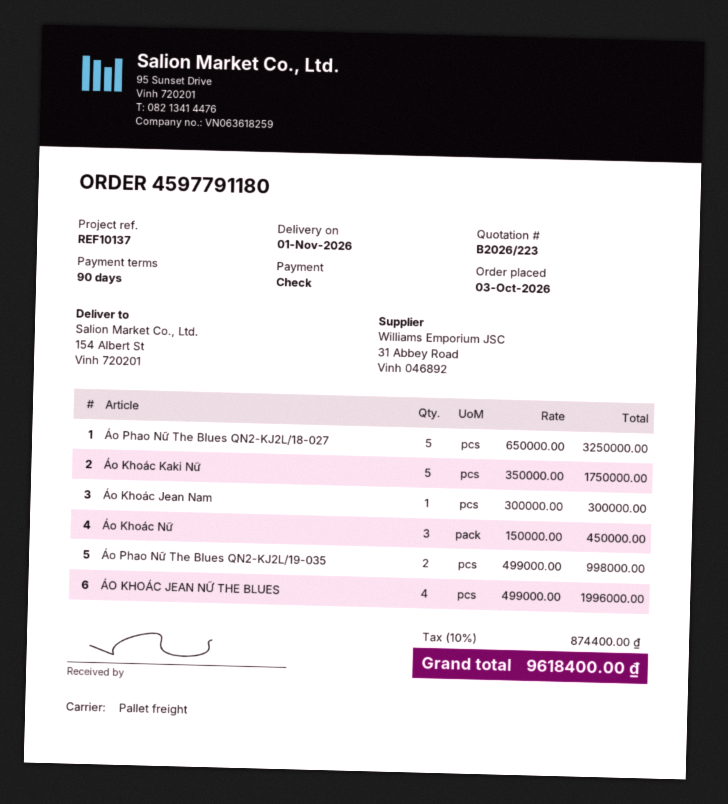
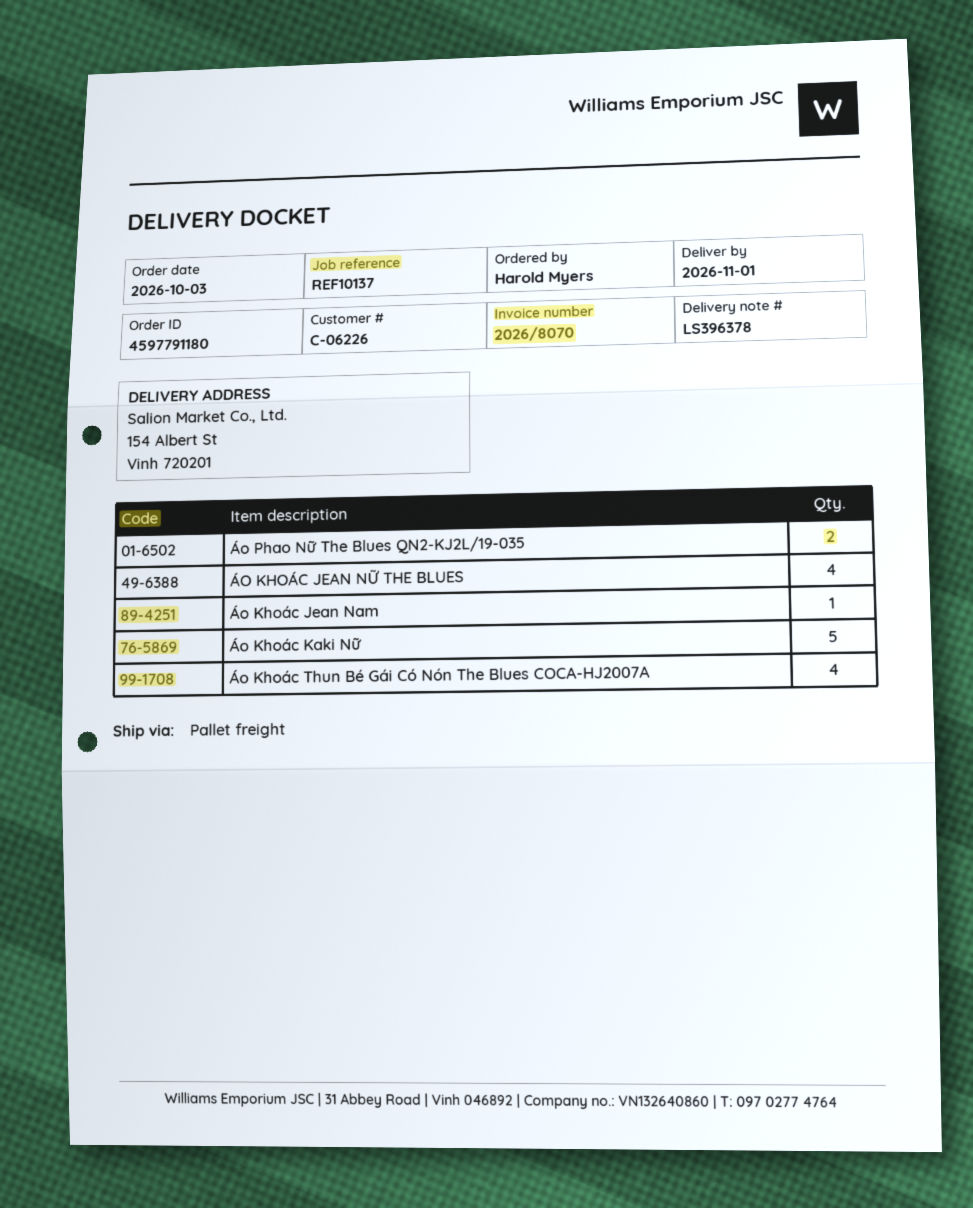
Áo Phao Nữ The Blues QN2-KJ2L/18-027: 5 -> none
Áo Khoác Nữ: 3 -> none
Áo Khoác Thun Bé Gái Có Nón The Blues COCA-HJ2007A: none -> 4

